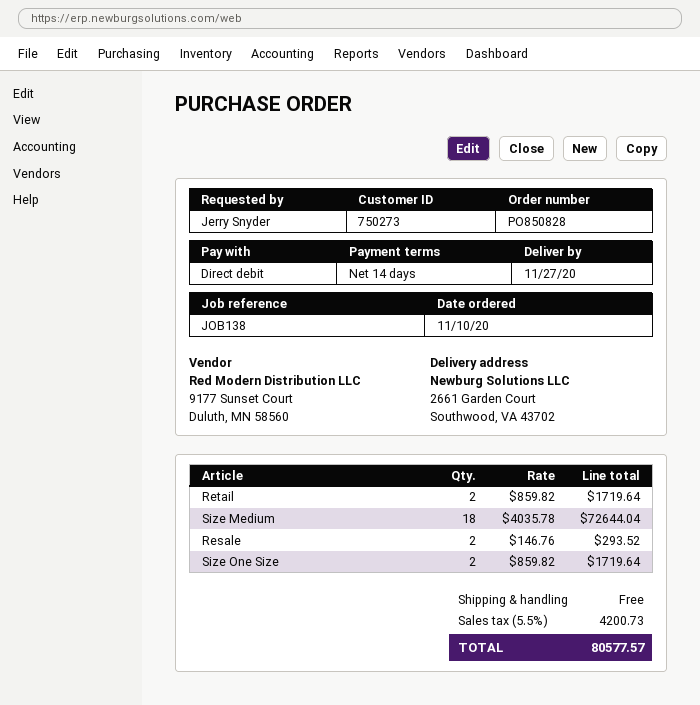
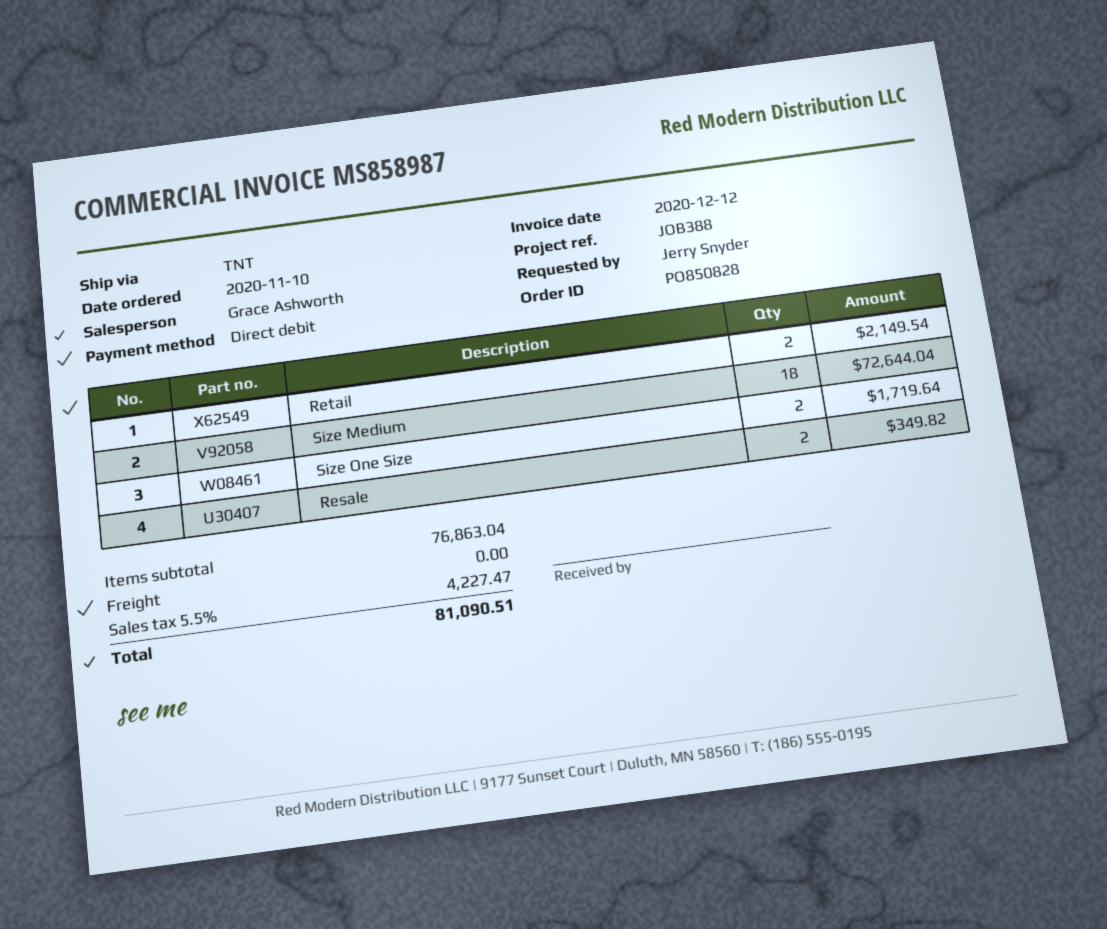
reference: JOB138 -> JOB388
Retail: 2 for 1719.64 -> 2 for 2149.54
Resale: 2 for 293.52 -> 2 for 349.82
tax: 5.5% = 4200.73 -> 5.5% = 4227.47
total: 80577.57 -> 81090.51

